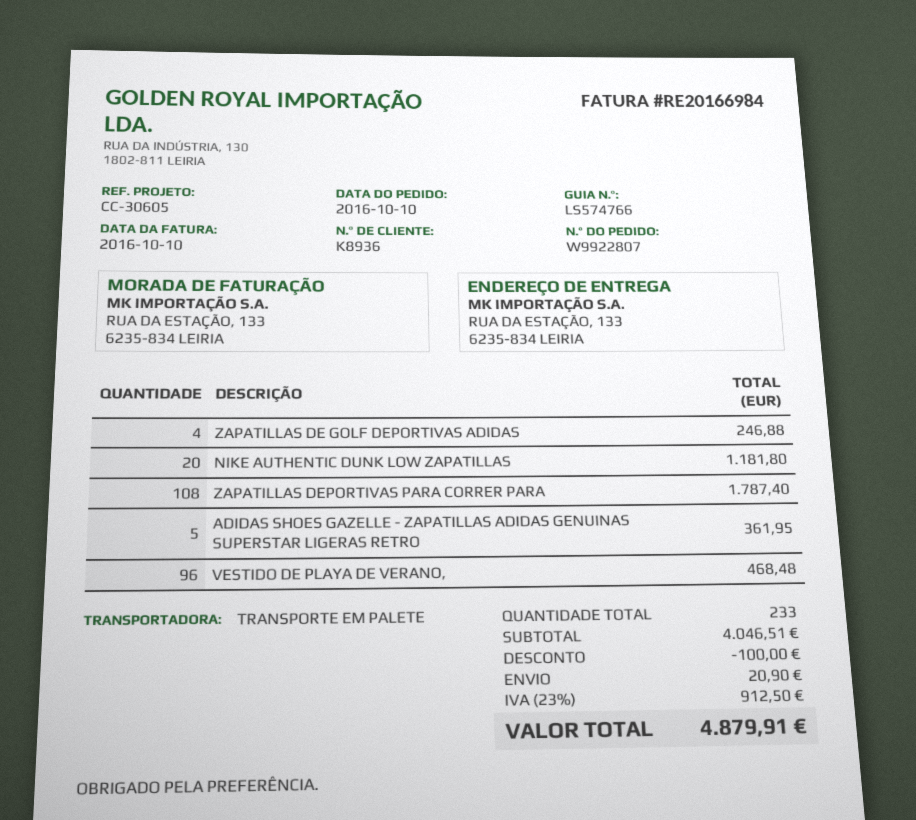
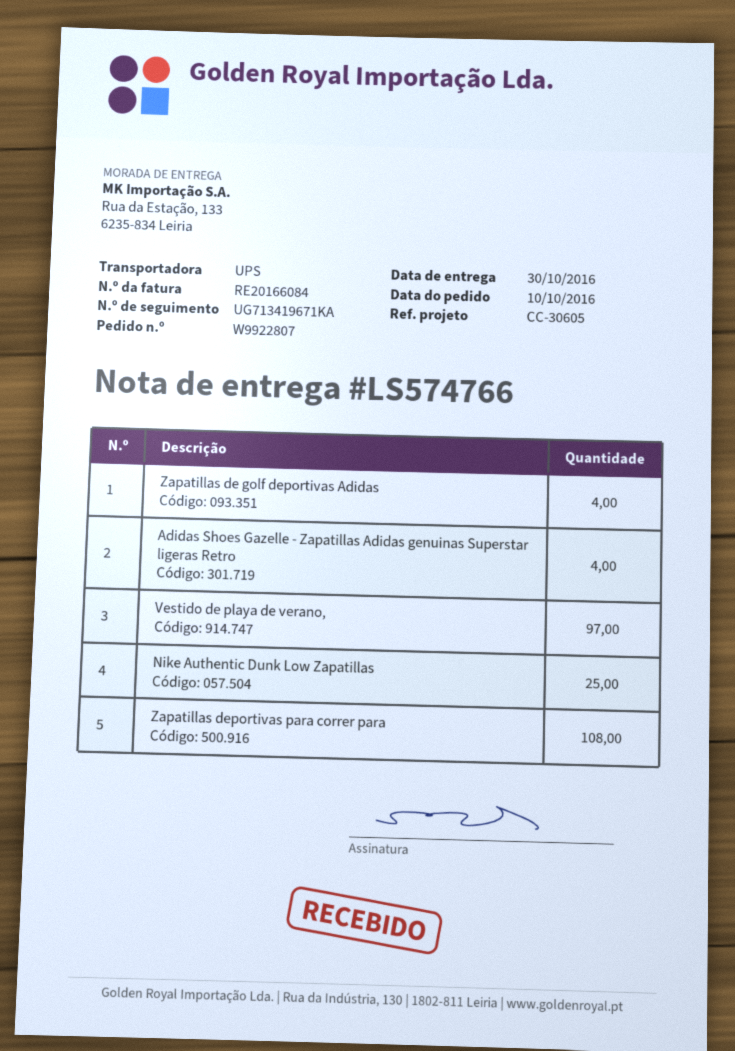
invoice number: RE20166984 -> RE20166084
shipping method: pallet freight -> UPS
NIKE AUTHENTIC DUNK LOW ZAPATILLAS: 20 -> 25
ADIDAS SHOES GAZELLE - ZAPATILLAS ADIDAS GENUINAS SUPERSTAR LIGERAS RETRO: 5 -> 4
VESTIDO DE PLAYA DE VERANO,: 96 -> 97

